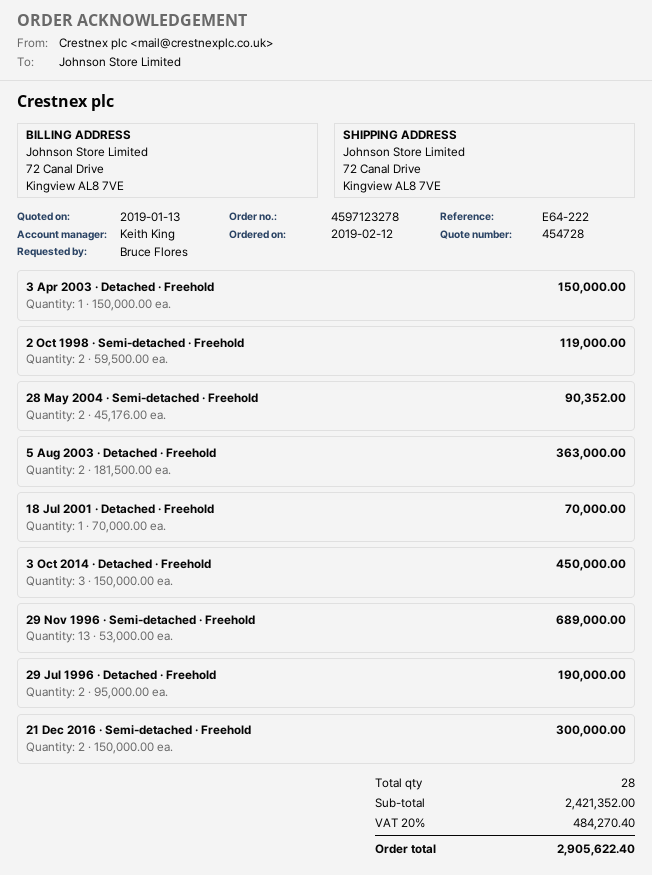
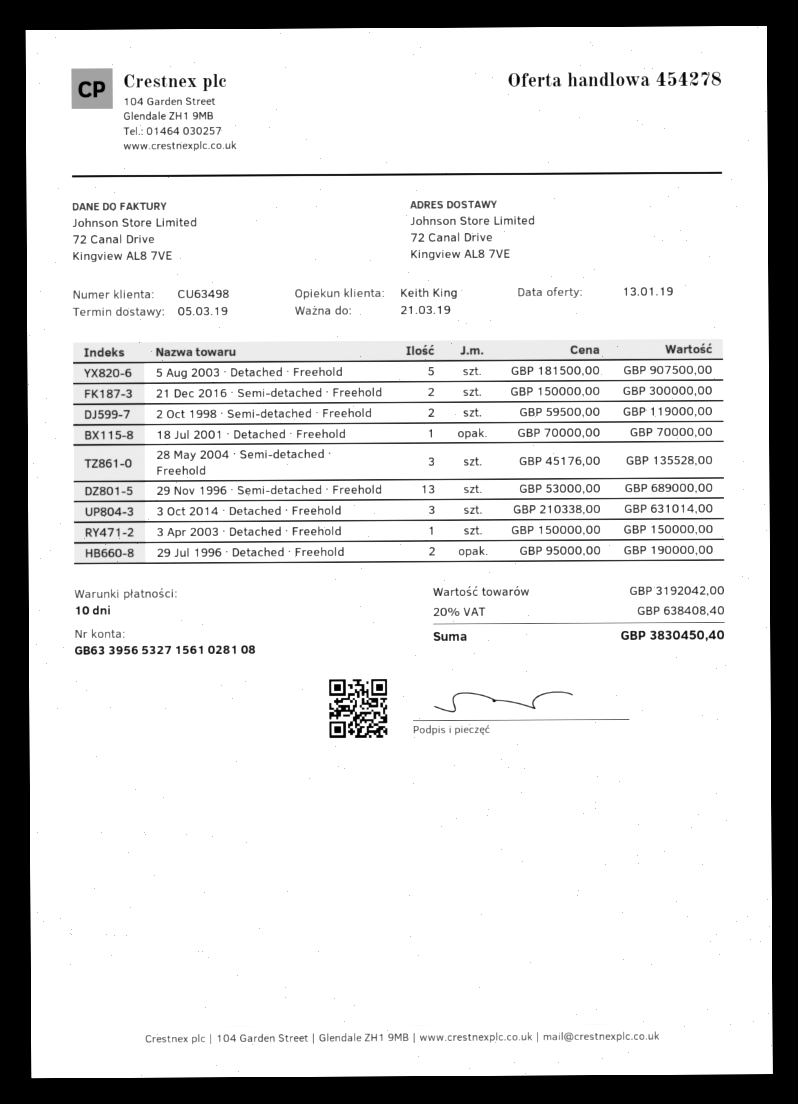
quote number: 454728 -> 454278
28 May 2004 · Semi-detached · Freehold: 2 x 45176.00 = 90352.00 -> 3 x 45176.00 = 135528.00
5 Aug 2003 · Detached · Freehold: 2 x 181500.00 = 363000.00 -> 5 x 181500.00 = 907500.00
3 Oct 2014 · Detached · Freehold: 3 x 150000.00 = 450000.00 -> 3 x 210338.00 = 631014.00
subtotal: 2421352.00 -> 3192042.00
tax: 20% = 484270.40 -> 20% = 638408.40
total: 2905622.40 -> 3830450.40

